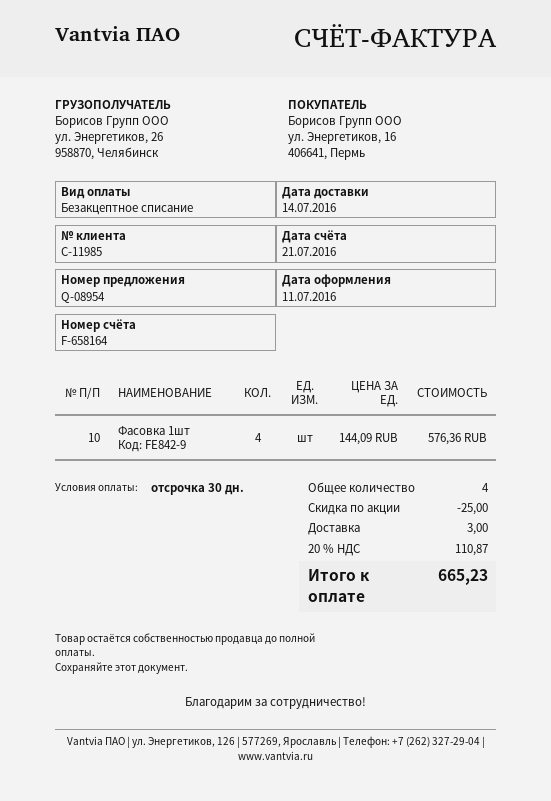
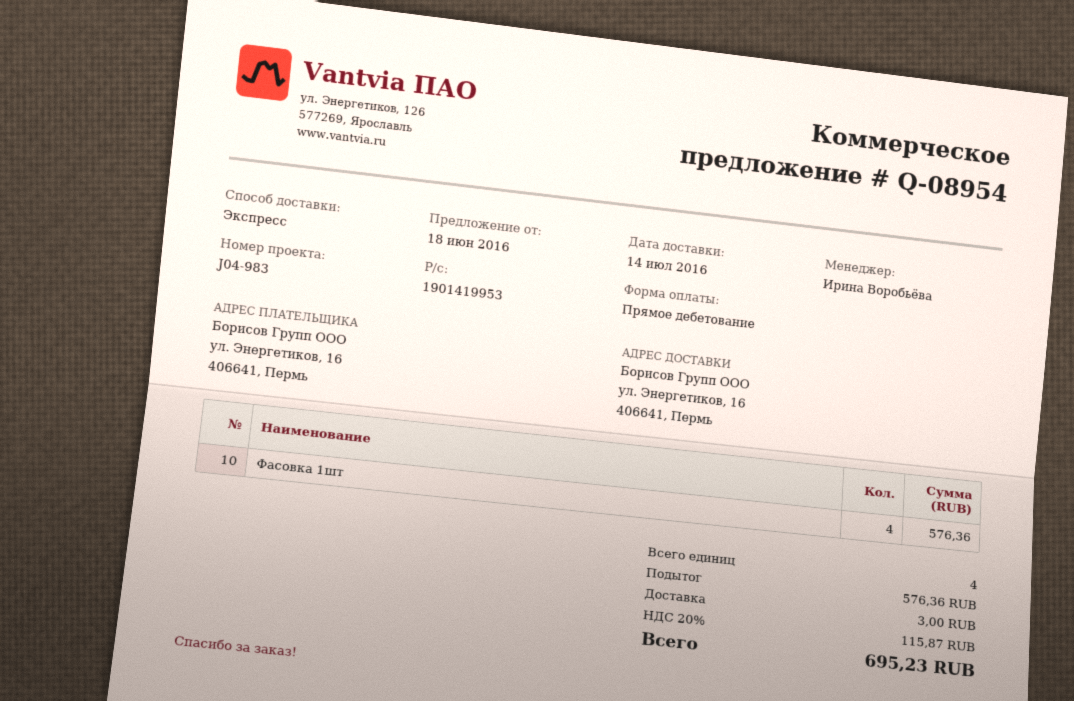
ship to: ул. Энергетиков, 26, 958870, Челябинск -> ул. Энергетиков, 16, 406641, Пермь
discount: 25.00 -> none
tax: 20% = 110.87 -> 20% = 115.87
total: 665.23 -> 695.23

